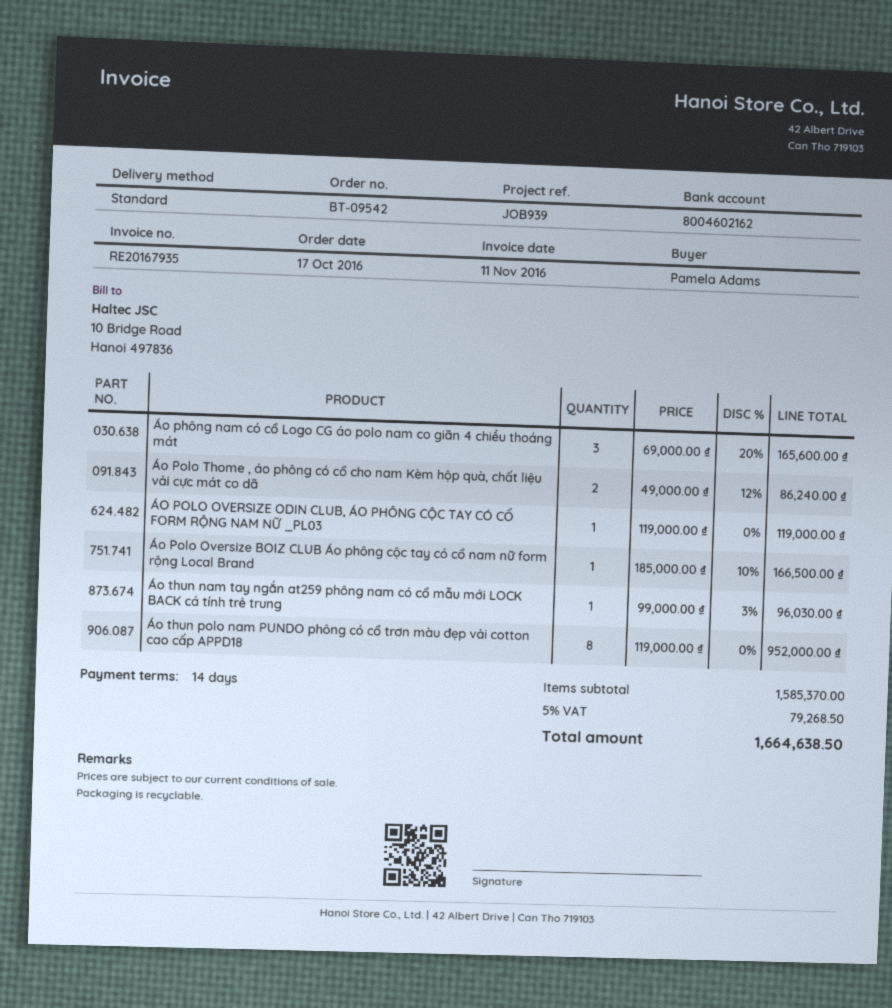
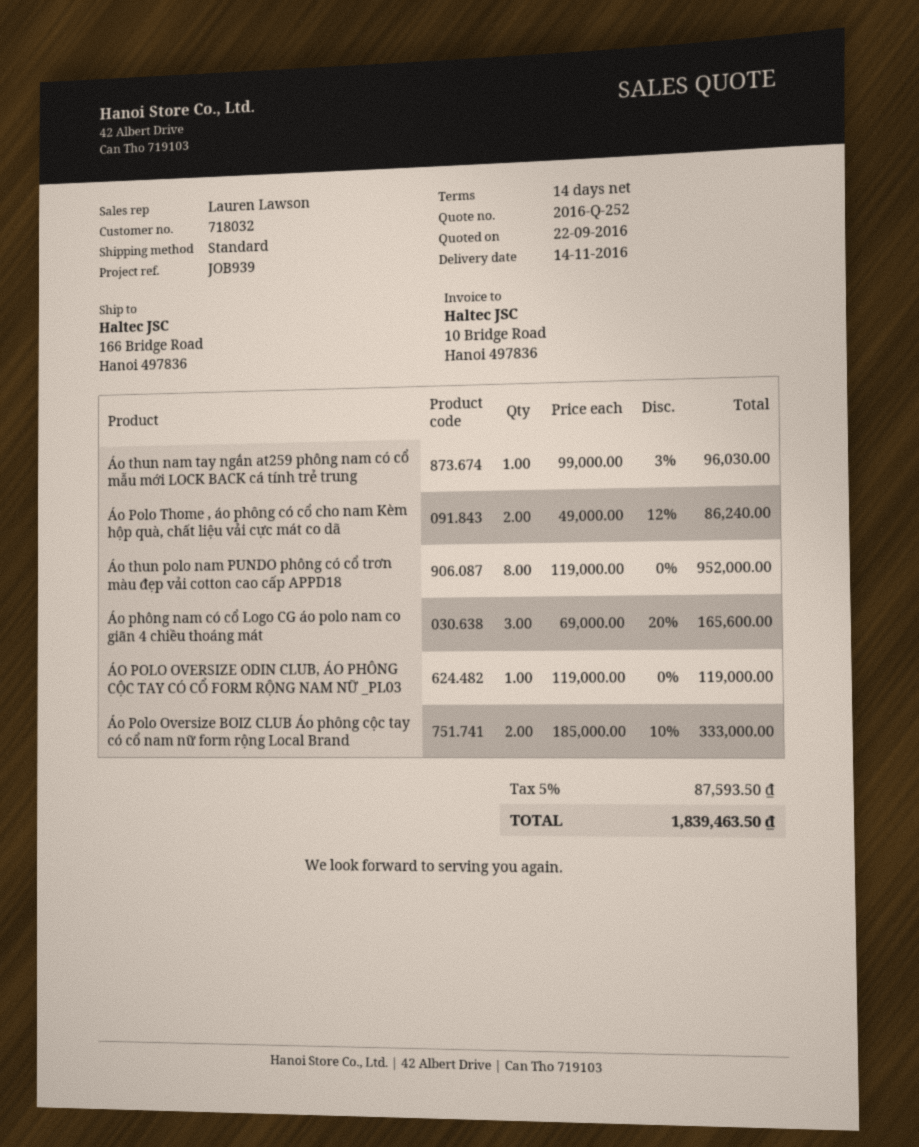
Áo Polo Oversize BOIZ CLUB Áo phông cộc tay có cổ nam nữ form rộng Local Brand: 1 x 185000.00 - 10% = 166500.00 -> 2 x 185000.00 - 10% = 333000.00
tax: 5% = 79268.50 -> 5% = 87593.50
total: 1664638.50 -> 1839463.50

